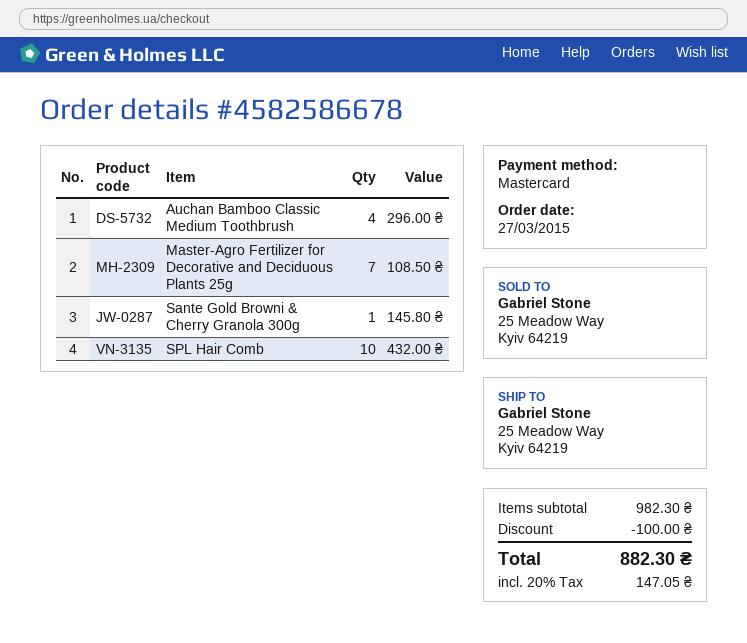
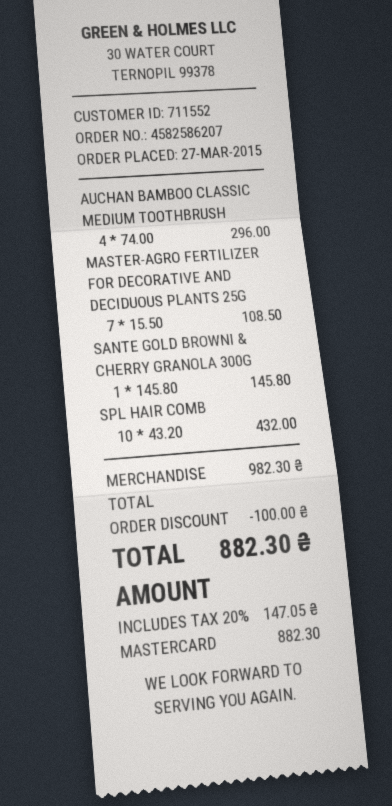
order number: 4582586678 -> 4582586207

